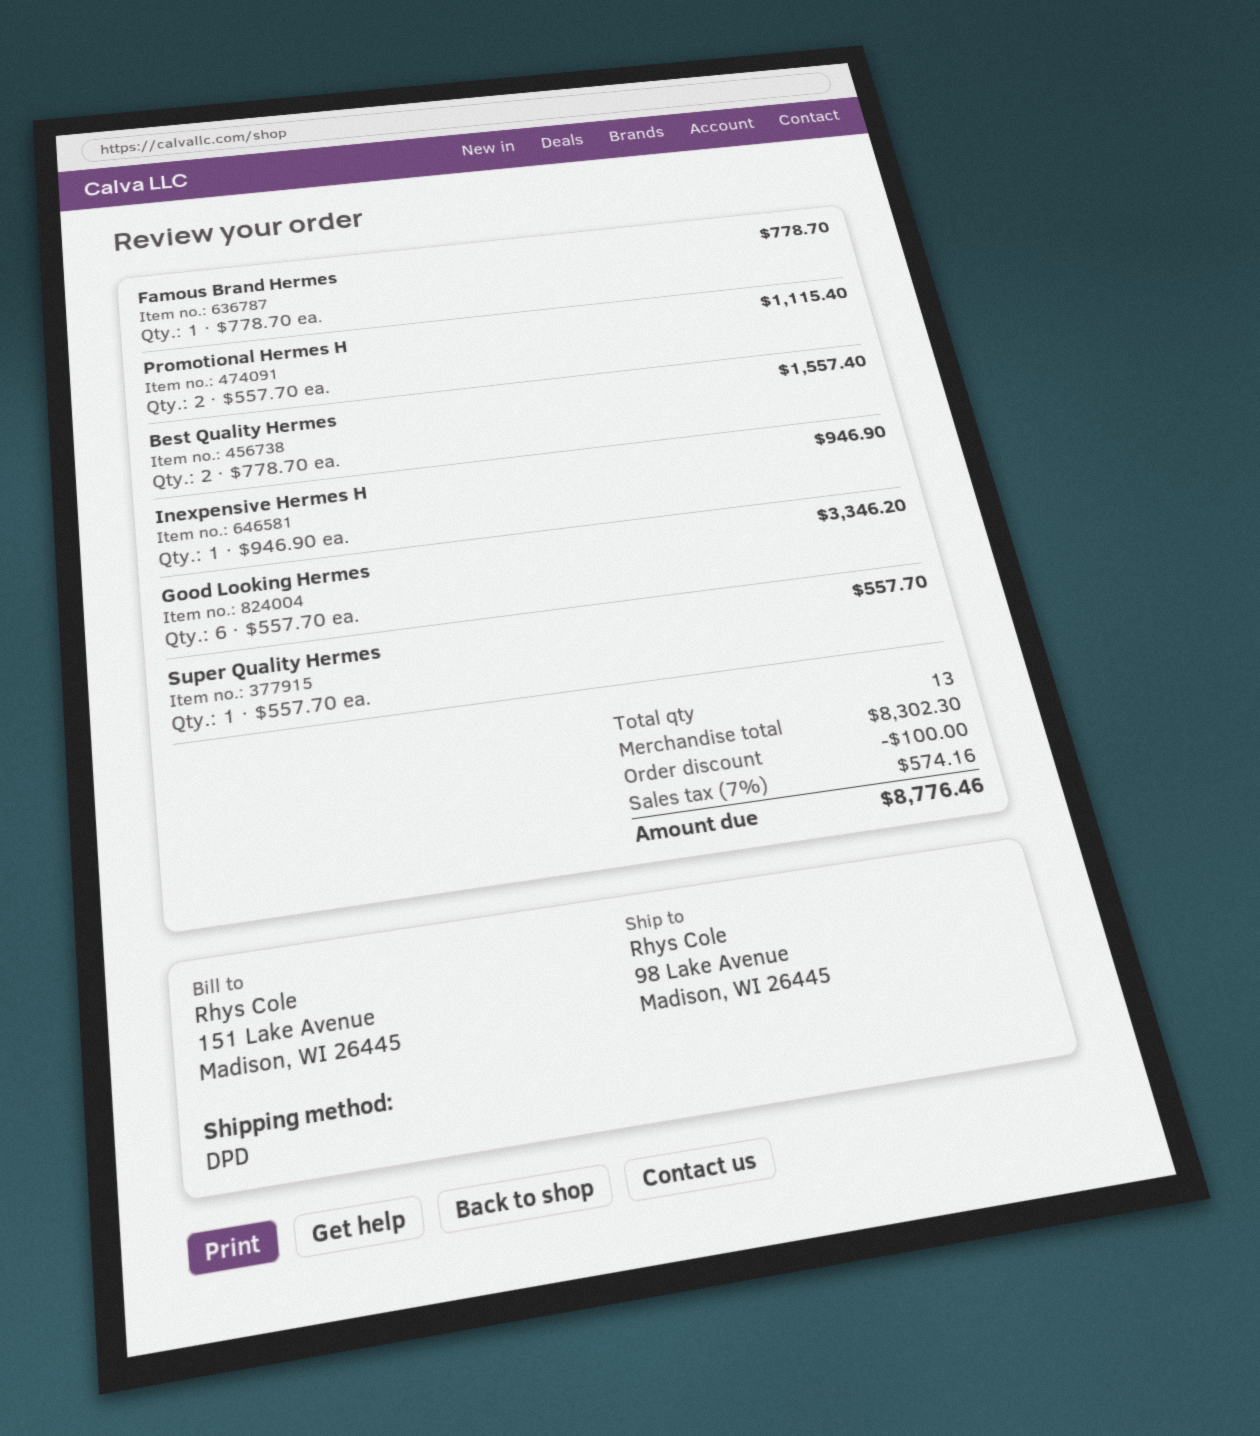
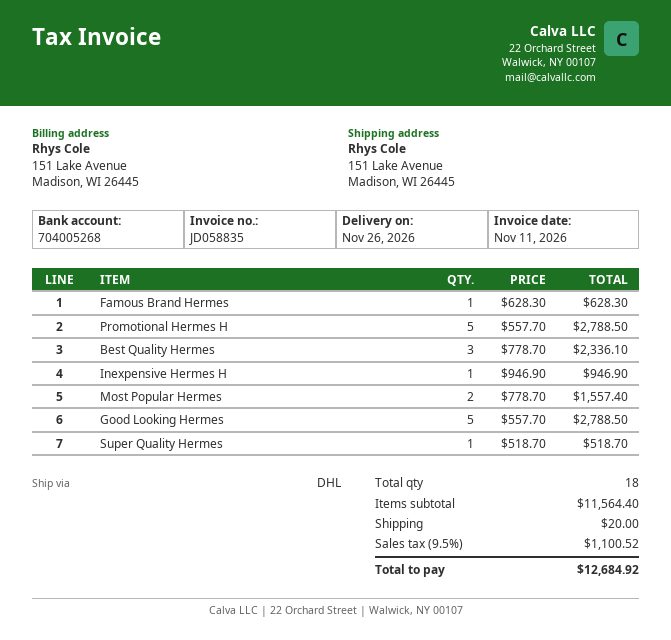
shipping method: DPD -> DHL
ship to: 98 Lake Avenue, Madison, WI 26445 -> 151 Lake Avenue, Madison, WI 26445
Famous Brand Hermes: 1 x 778.70 = 778.70 -> 1 x 628.30 = 628.30
Promotional Hermes H: 2 x 557.70 = 1115.40 -> 5 x 557.70 = 2788.50
Best Quality Hermes: 2 x 778.70 = 1557.40 -> 3 x 778.70 = 2336.10
Good Looking Hermes: 6 x 557.70 = 3346.20 -> 5 x 557.70 = 2788.50
Super Quality Hermes: 1 x 557.70 = 557.70 -> 1 x 518.70 = 518.70
Most Popular Hermes: none -> 2 x 778.70 = 1557.40
total quantity: 13 -> 18
subtotal: 8302.30 -> 11564.40
discount: 100.00 -> none
shipping: none -> 20.00
tax: 7% = 574.16 -> 9.5% = 1100.52
total: 8776.46 -> 12684.92

